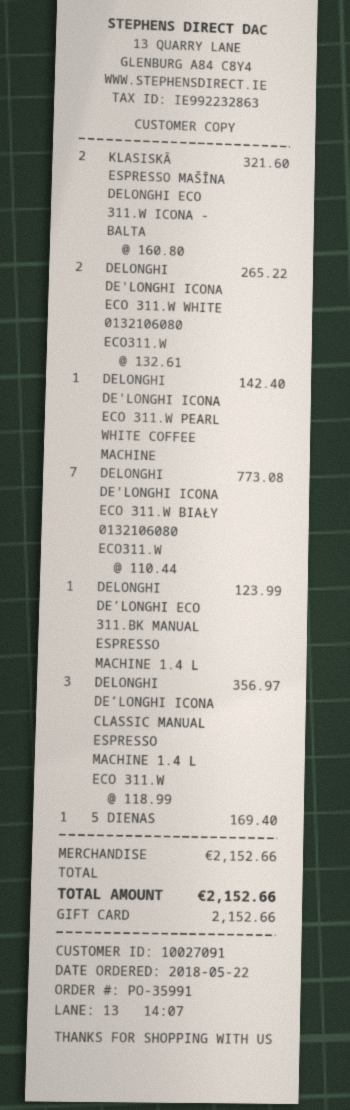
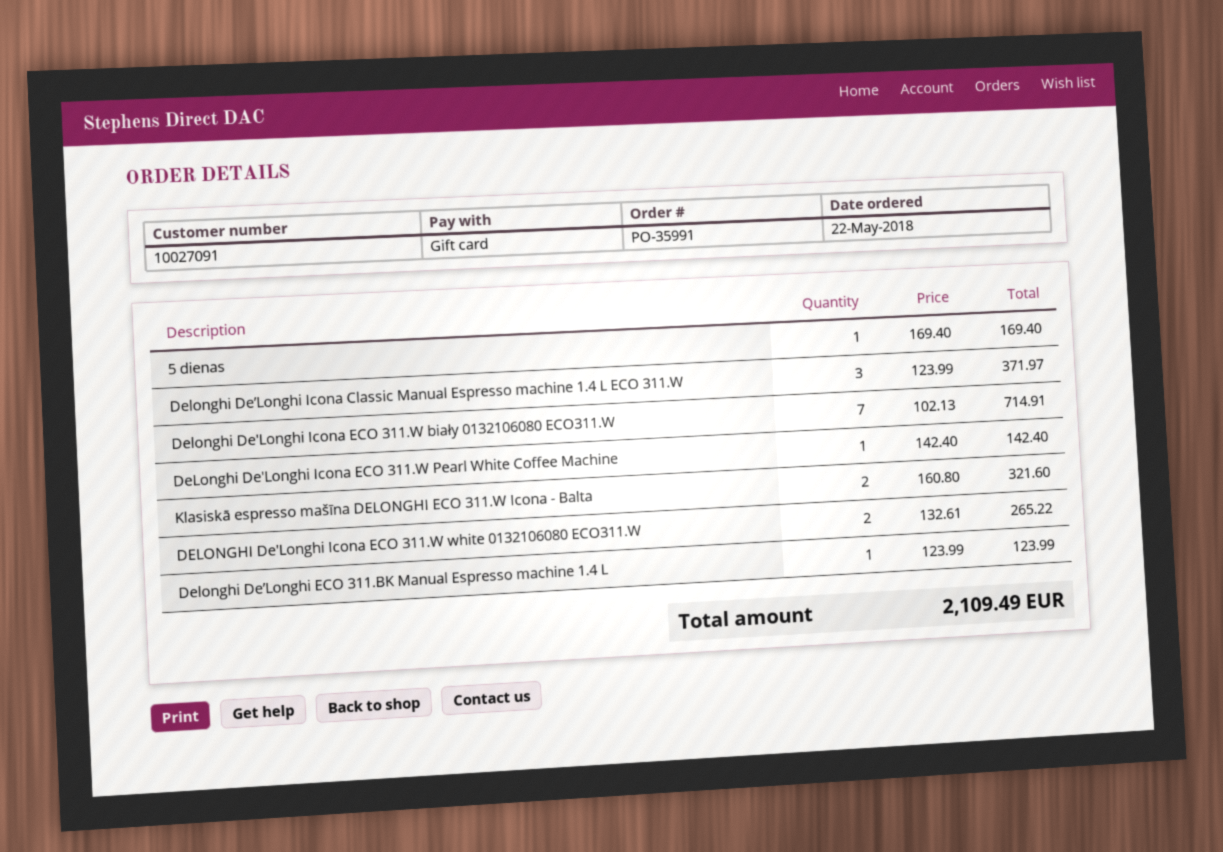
DELONGHI DE'LONGHI ICONA ECO 311.W BIAŁY 0132106080 ECO311.W: 7 x 110.44 = 773.08 -> 7 x 102.13 = 714.91
DELONGHI DE’LONGHI ICONA CLASSIC MANUAL ESPRESSO MACHINE 1.4 L ECO 311.W: 3 x 118.99 = 356.97 -> 3 x 123.99 = 371.97
total: 2152.66 -> 2109.49

